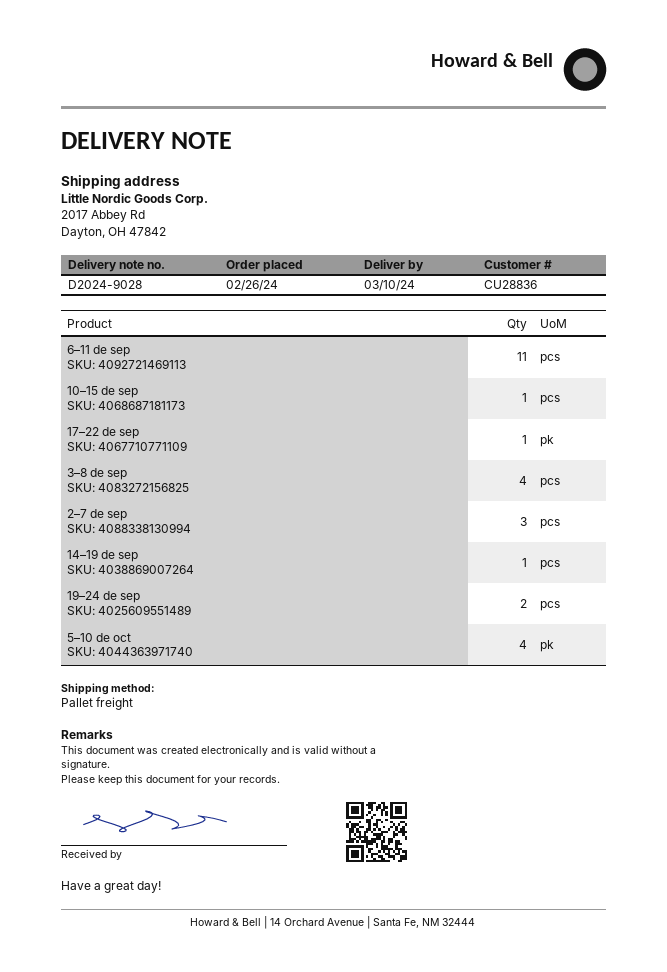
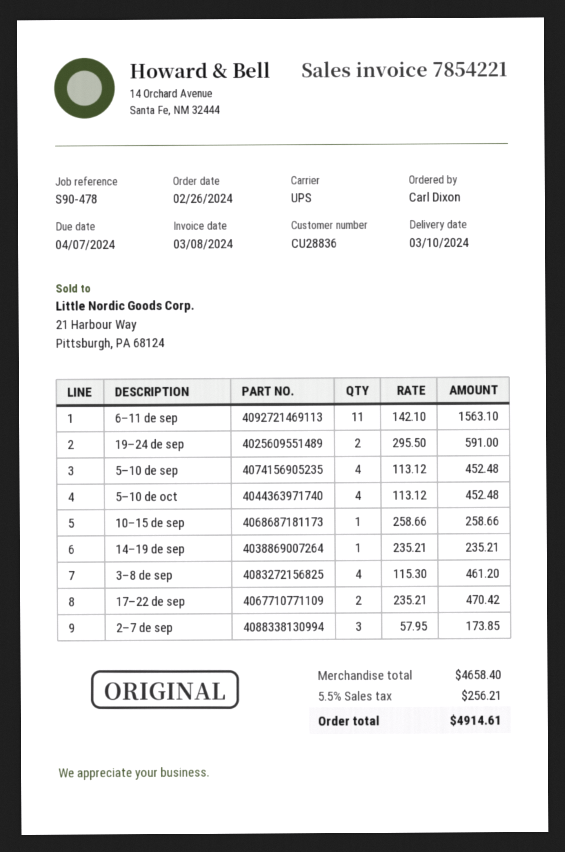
shipping method: pallet freight -> UPS
17–22 de sep: 1 -> 2
5–10 de sep: none -> 4

